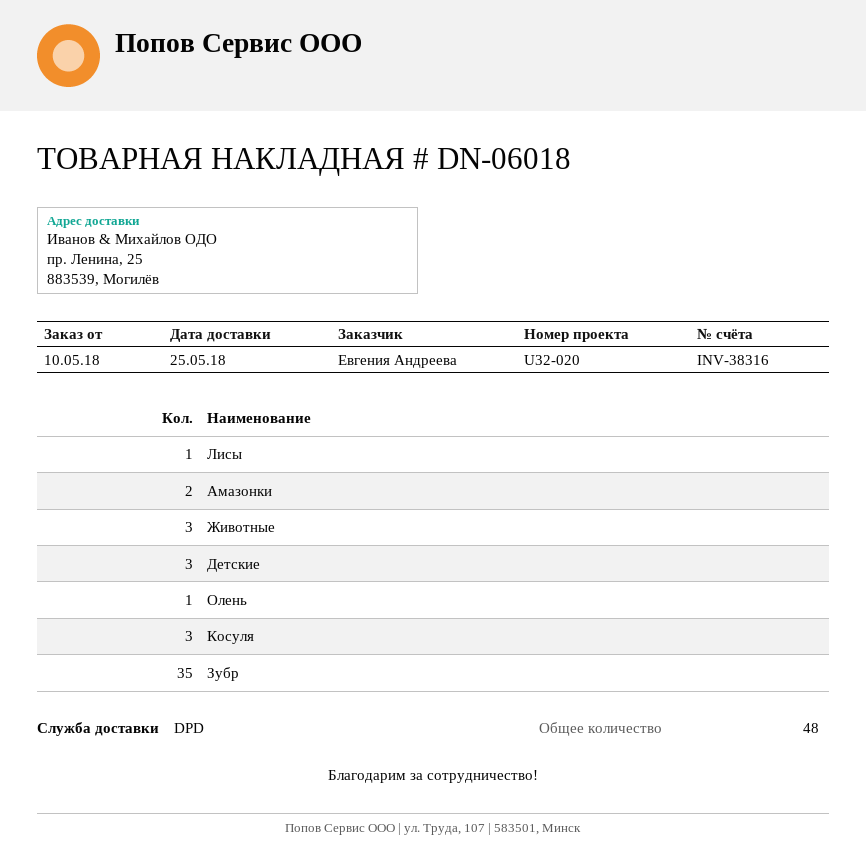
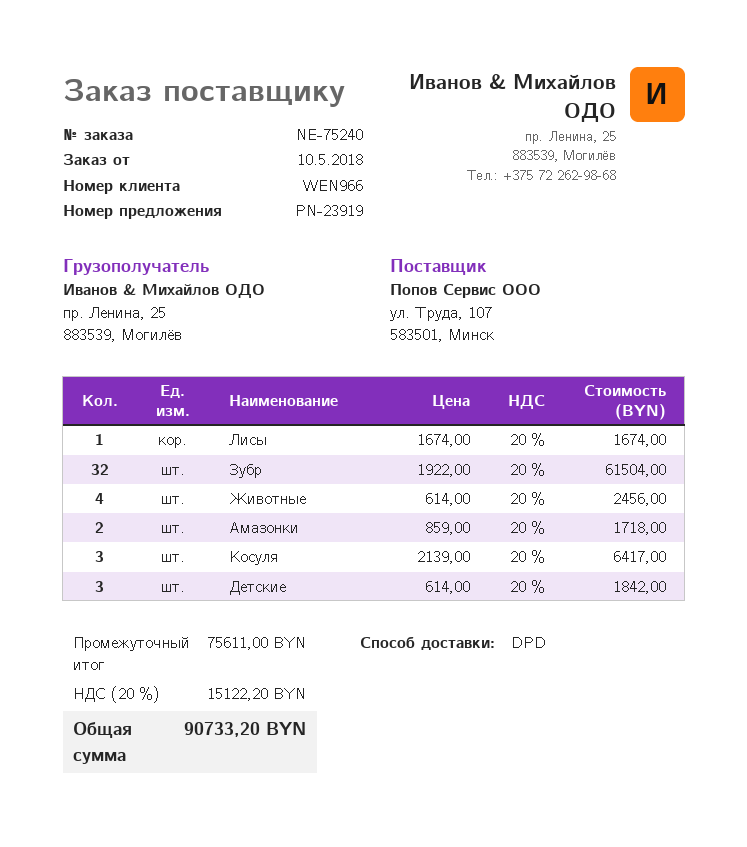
Животные: 3 -> 4
Олень: 1 -> none
Зубр: 35 -> 32

